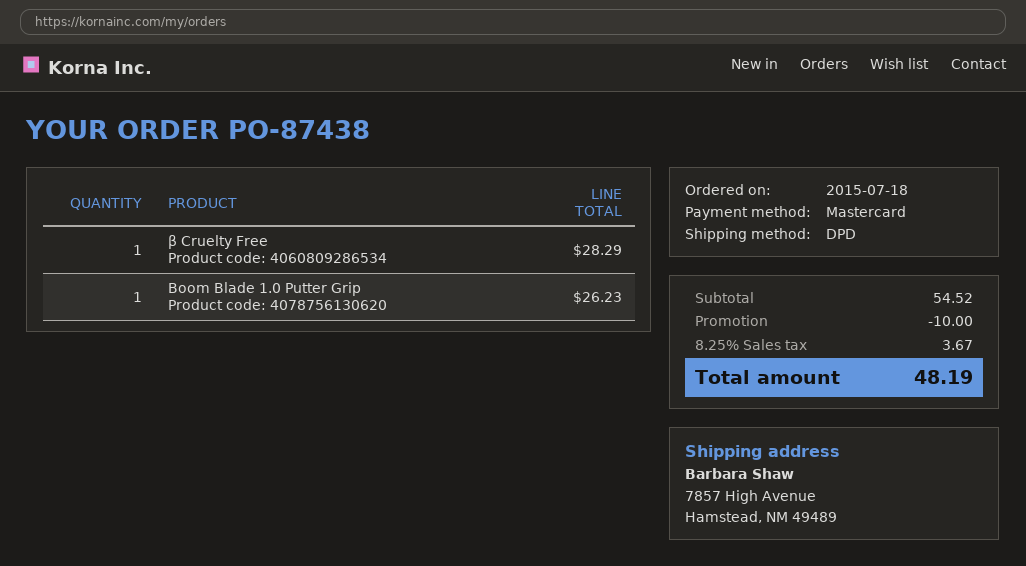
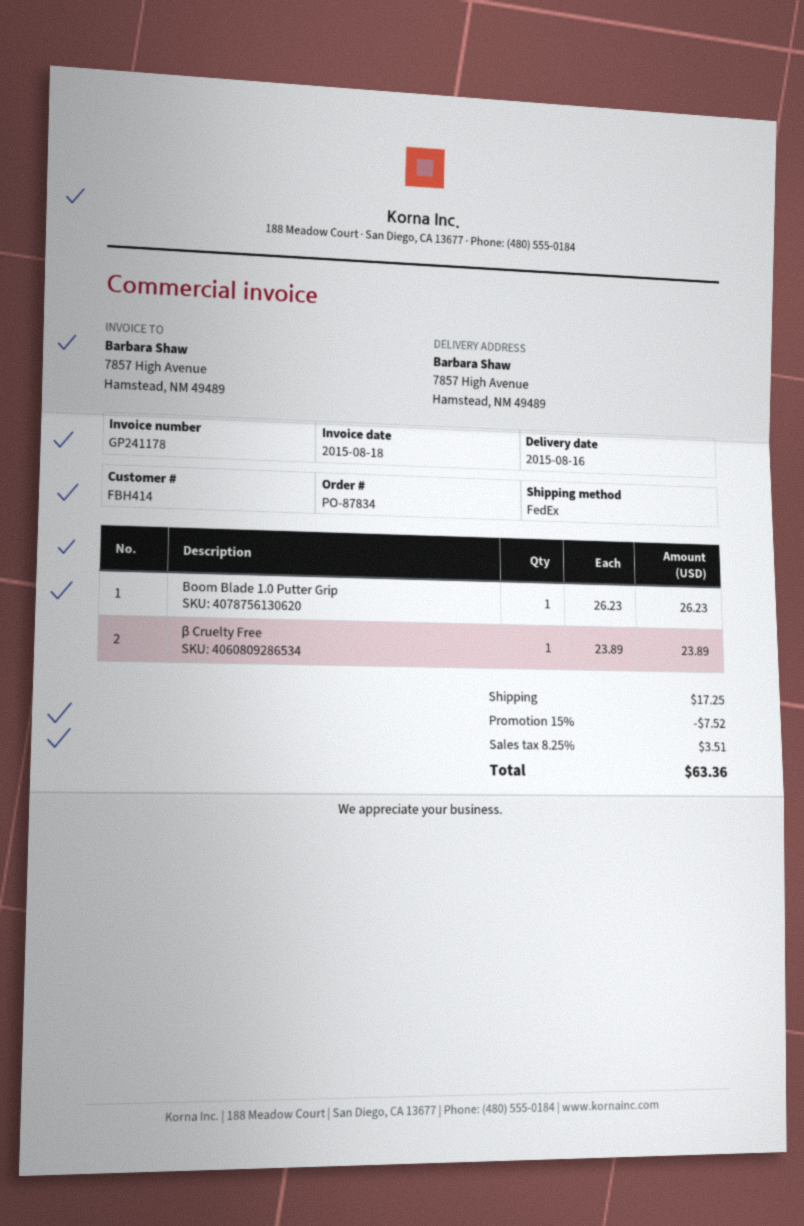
order number: PO-87438 -> PO-87834
shipping method: DPD -> FedEx
β Cruelty Free: 1 for 28.29 -> 1 for 23.89
discount: 10.00 -> 7.52
shipping: none -> 17.25
tax: 8.25% = 3.67 -> 8.25% = 3.51
total: 48.19 -> 63.36

